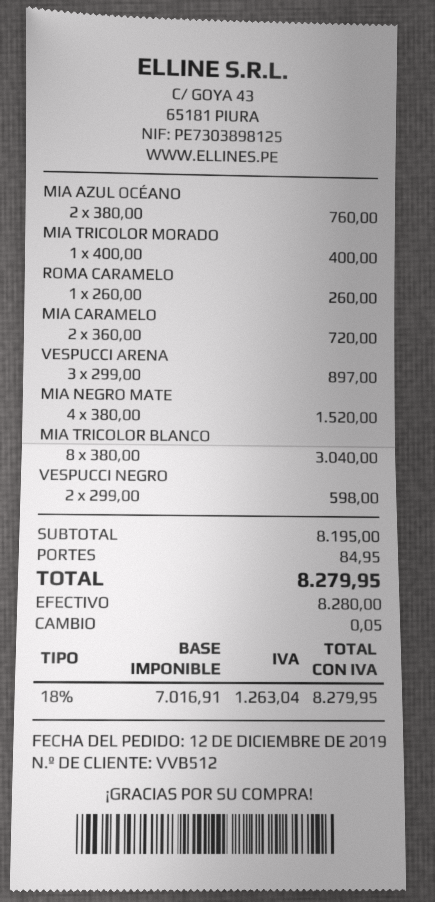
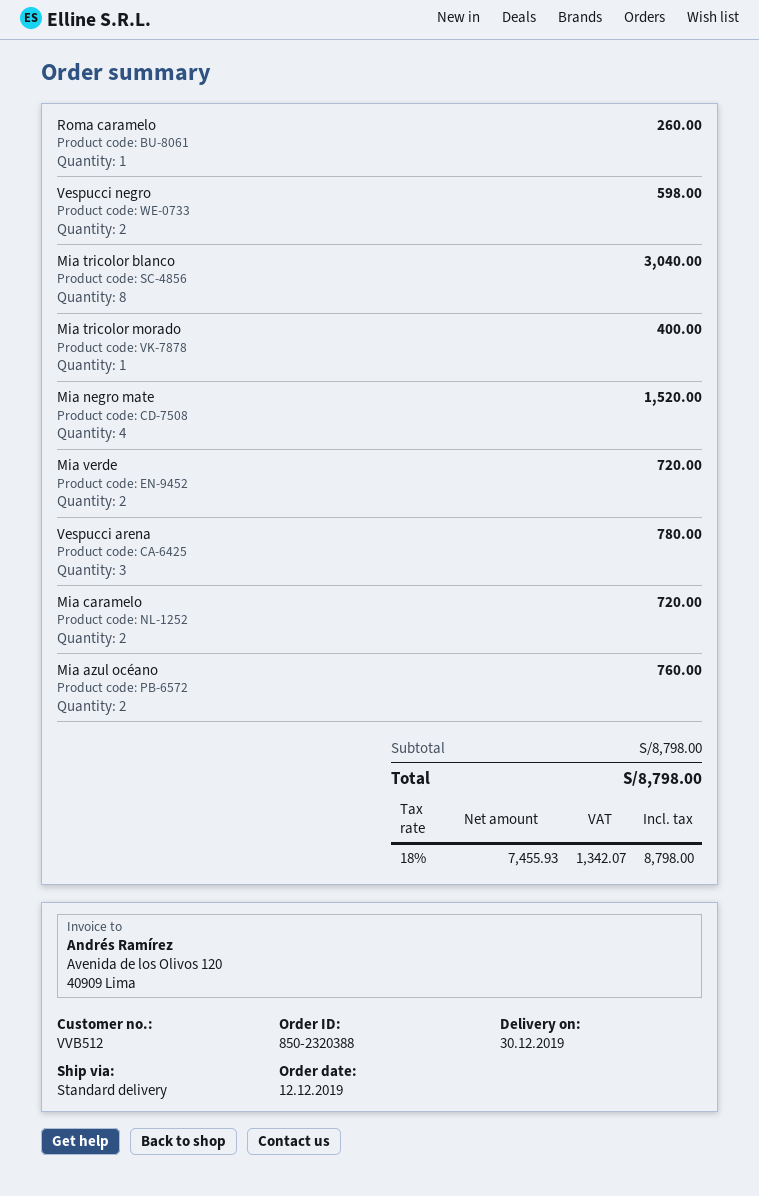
VESPUCCI ARENA: 3 for 897.00 -> 3 for 780.00
Mia verde: none -> 2 for 720.00
subtotal: 8195.00 -> 8798.00
shipping: 84.95 -> none
net: 7016.91 -> 7455.93
tax: 18% = 1263.04 -> 18% = 1342.07
total: 8279.95 -> 8798.00

